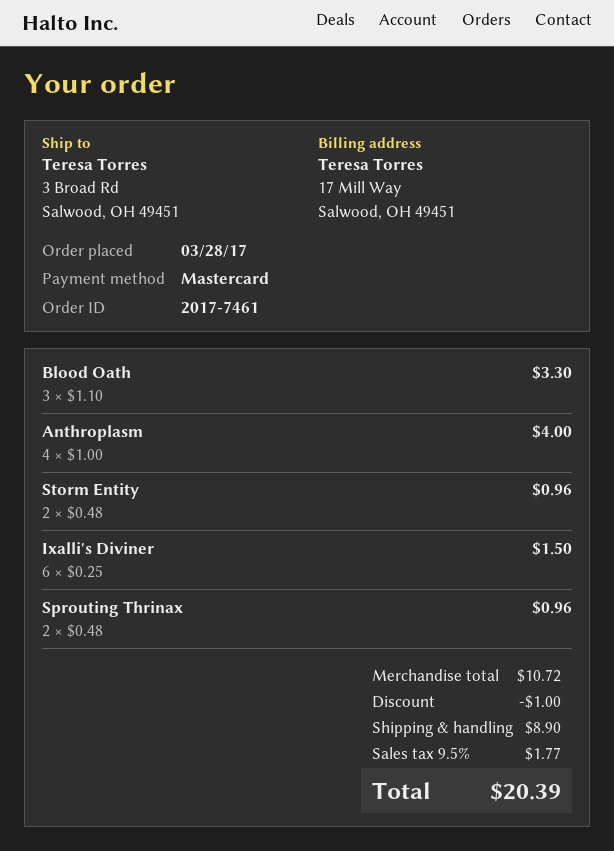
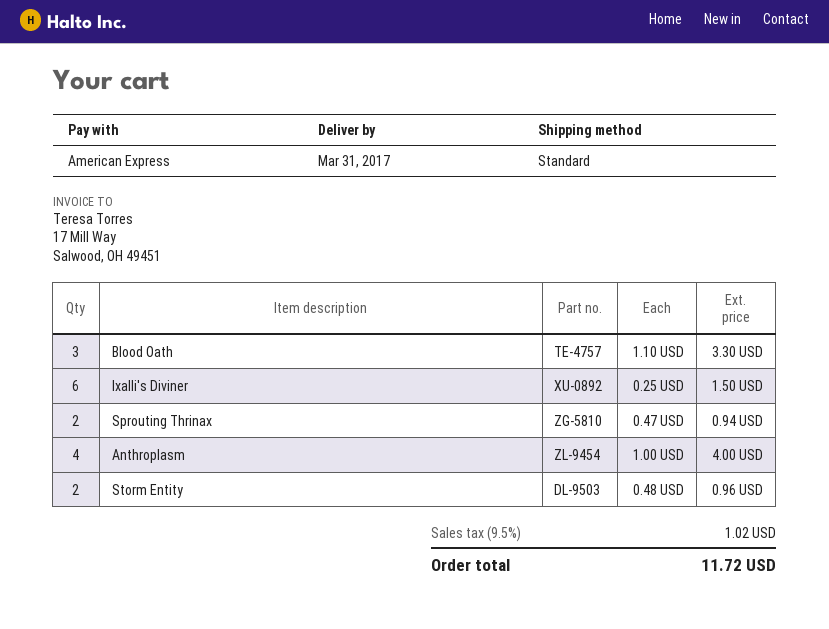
payment method: Mastercard -> American Express
Sprouting Thrinax: 2 x 0.48 = 0.96 -> 2 x 0.47 = 0.94
discount: 1.00 -> none
shipping: 8.90 -> none
tax: 9.5% = 1.77 -> 9.5% = 1.02
total: 20.39 -> 11.72

